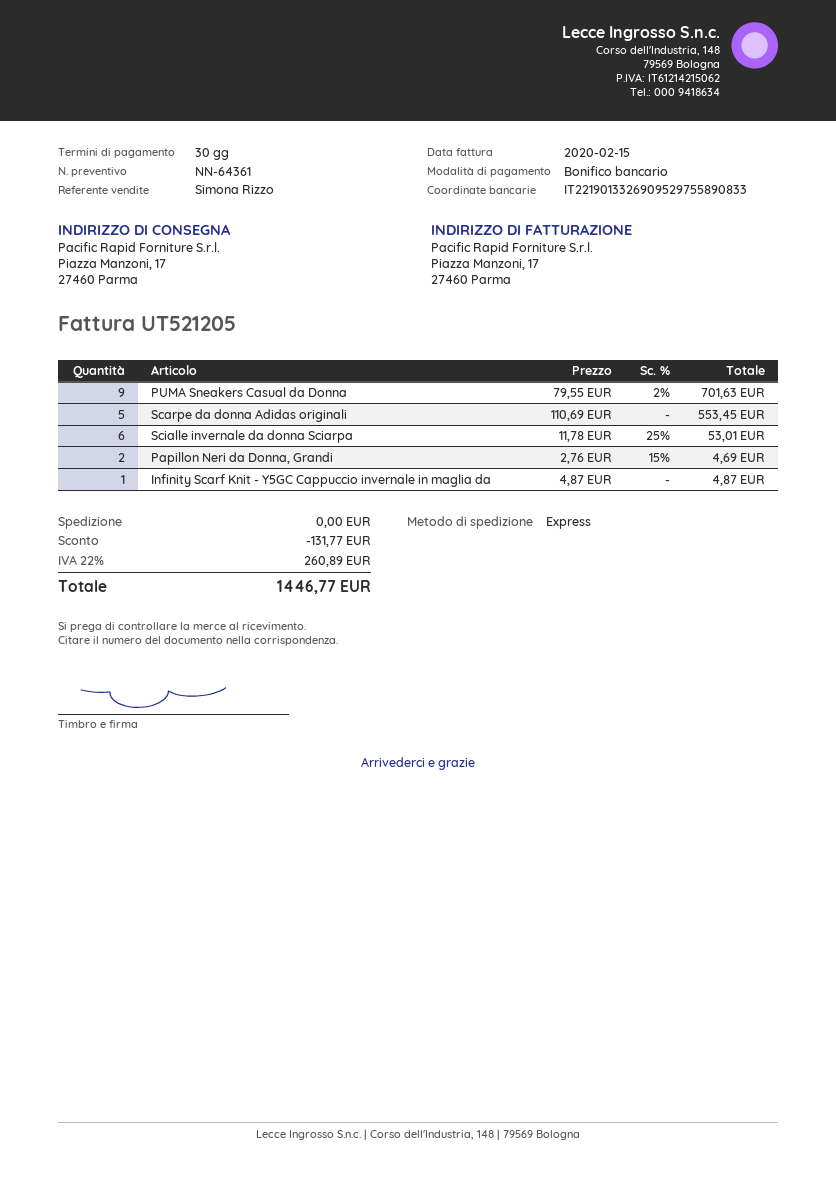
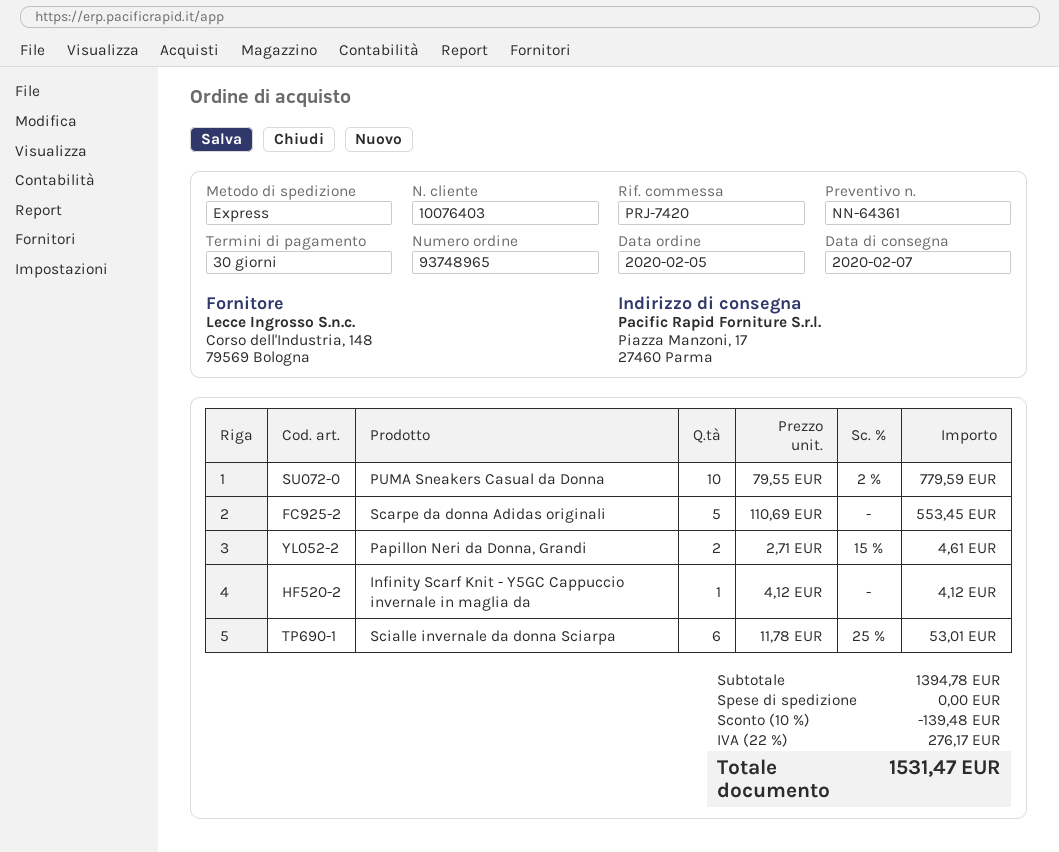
PUMA Sneakers Casual da Donna: 9 x 79.55 - 2% = 701.63 -> 10 x 79.55 - 2% = 779.59
Papillon Neri da Donna, Grandi: 2 x 2.76 - 15% = 4.69 -> 2 x 2.71 - 15% = 4.61
Infinity Scarf Knit - Y5GC Cappuccio invernale in maglia da: 1 x 4.87 = 4.87 -> 1 x 4.12 = 4.12
discount: 131.77 -> 139.48
tax: 22% = 260.89 -> 22% = 276.17
total: 1446.77 -> 1531.47

